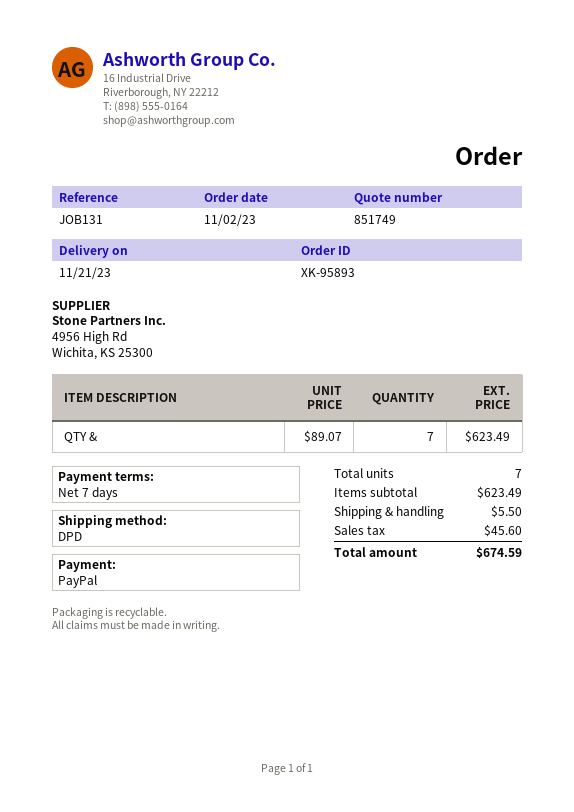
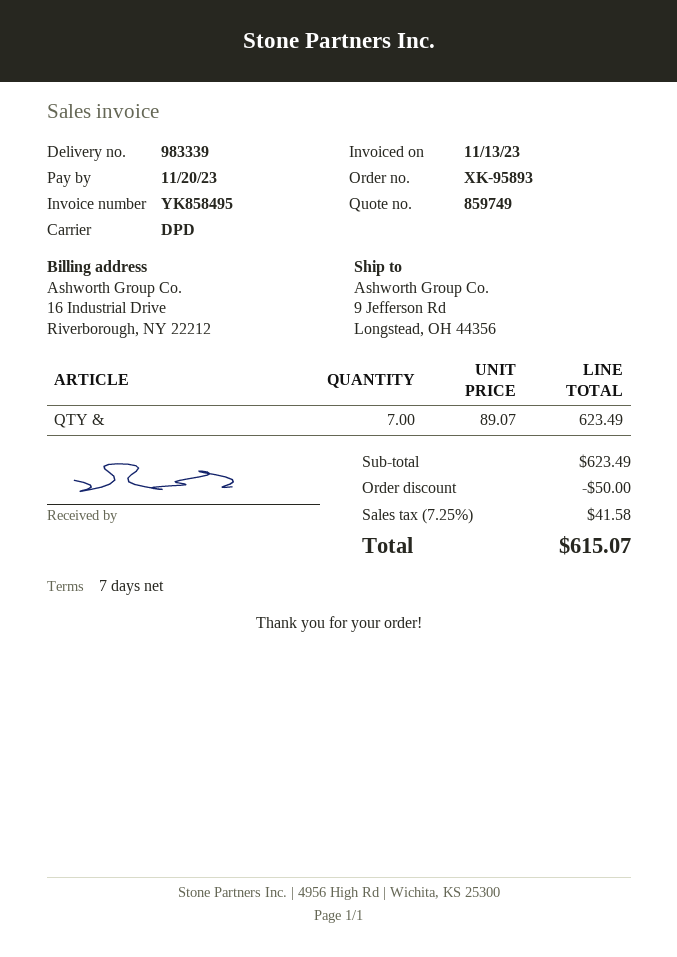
quote number: 851749 -> 859749
discount: none -> 50.00
shipping: 5.50 -> none
tax: 45.60 -> 41.58
total: 674.59 -> 615.07

